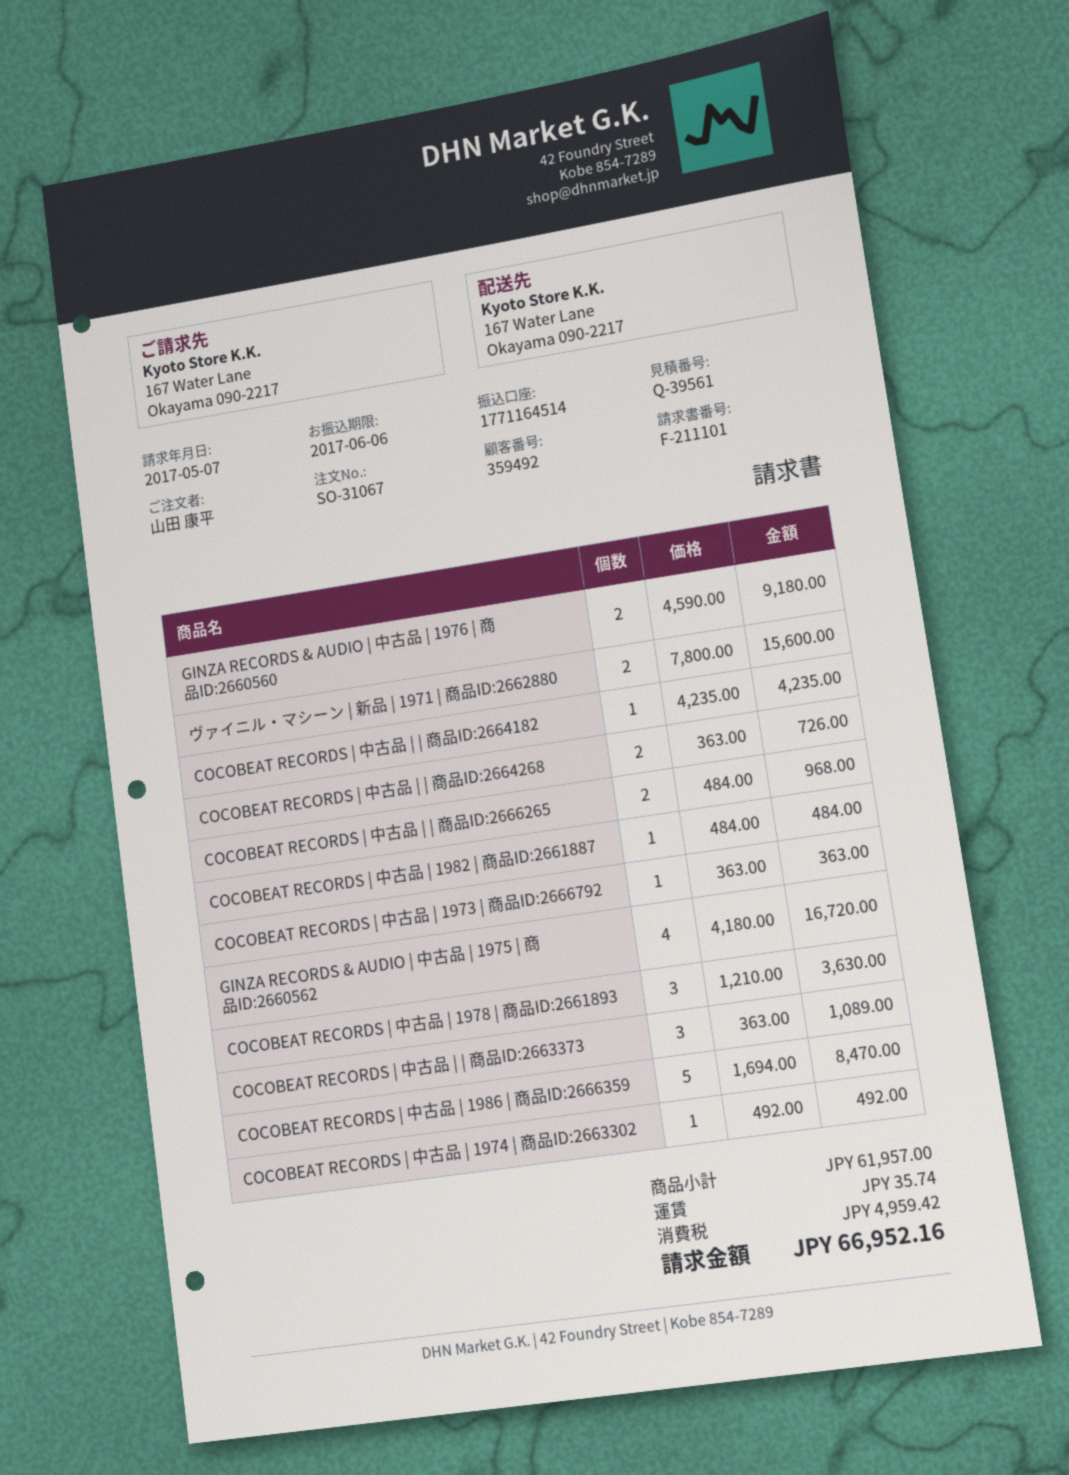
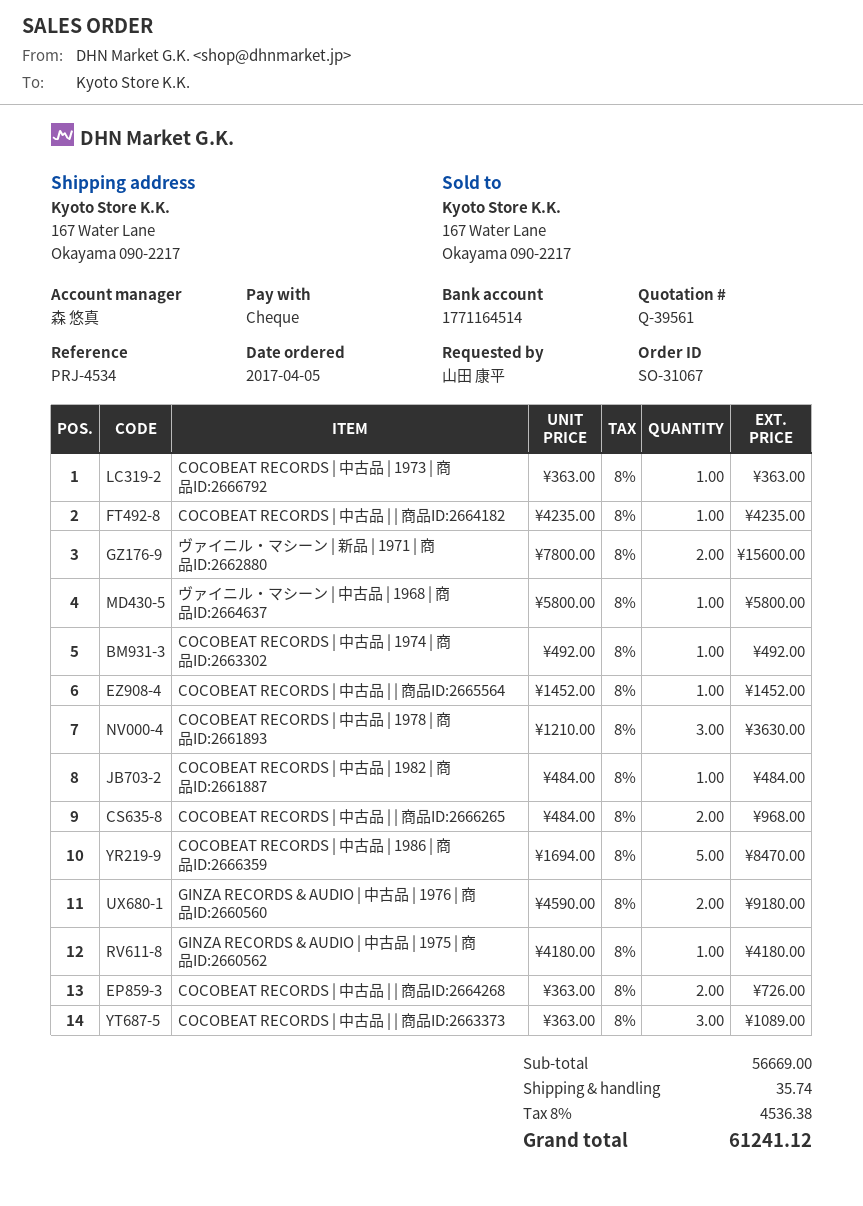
GINZA RECORDS & AUDIO | 中古品 | 1975 | 商品ID:2660562: 4 x 4180.00 = 16720.00 -> 1 x 4180.00 = 4180.00
ヴァイニル・マシーン | 中古品 | 1968 | 商品ID:2664637: none -> 1 x 5800.00 = 5800.00
COCOBEAT RECORDS | 中古品 | | 商品ID:2665564: none -> 1 x 1452.00 = 1452.00
subtotal: 61957.00 -> 56669.00
tax: 4959.42 -> 4536.38
total: 66952.16 -> 61241.12

